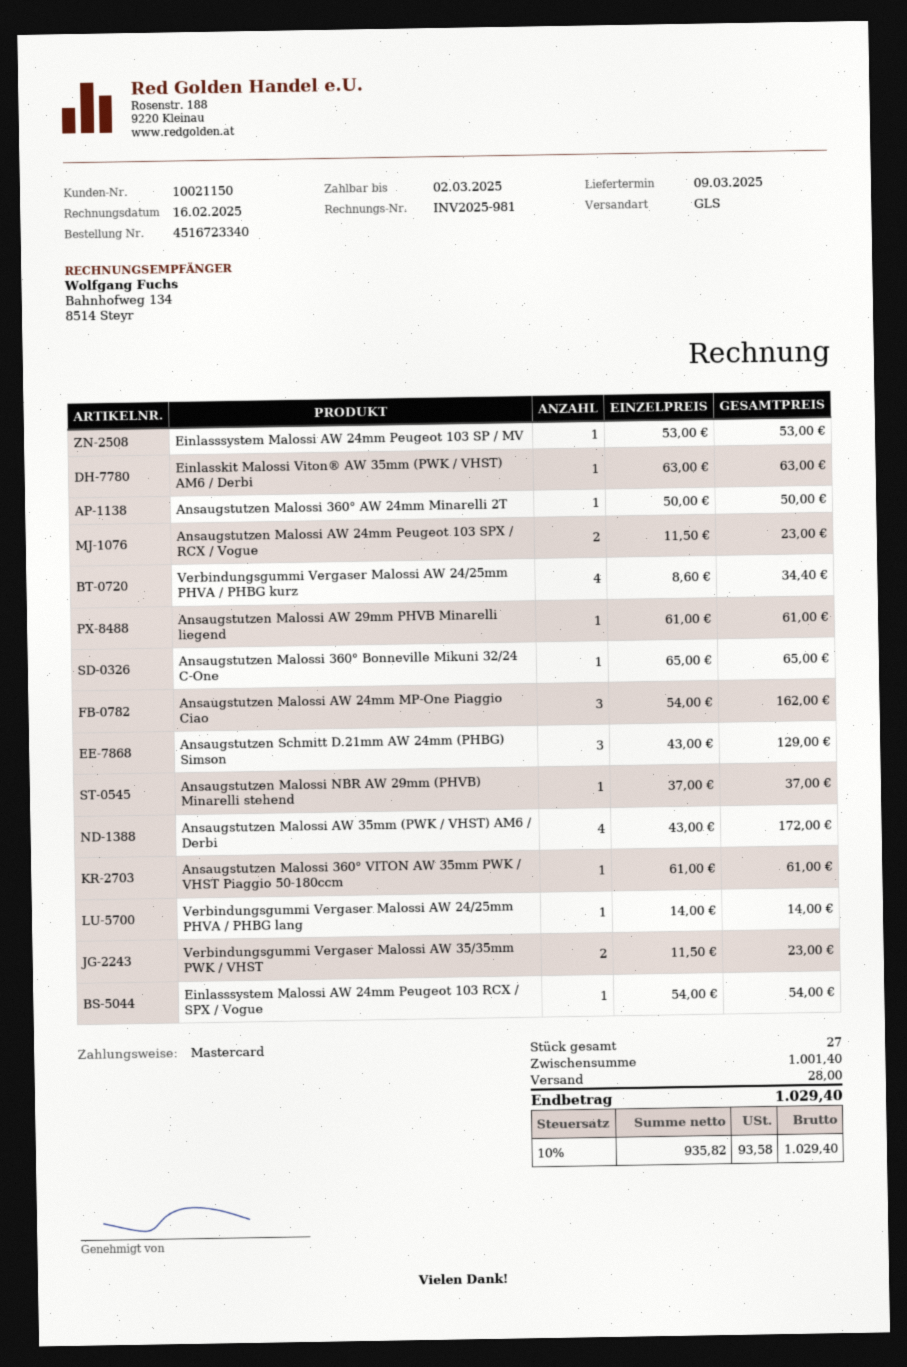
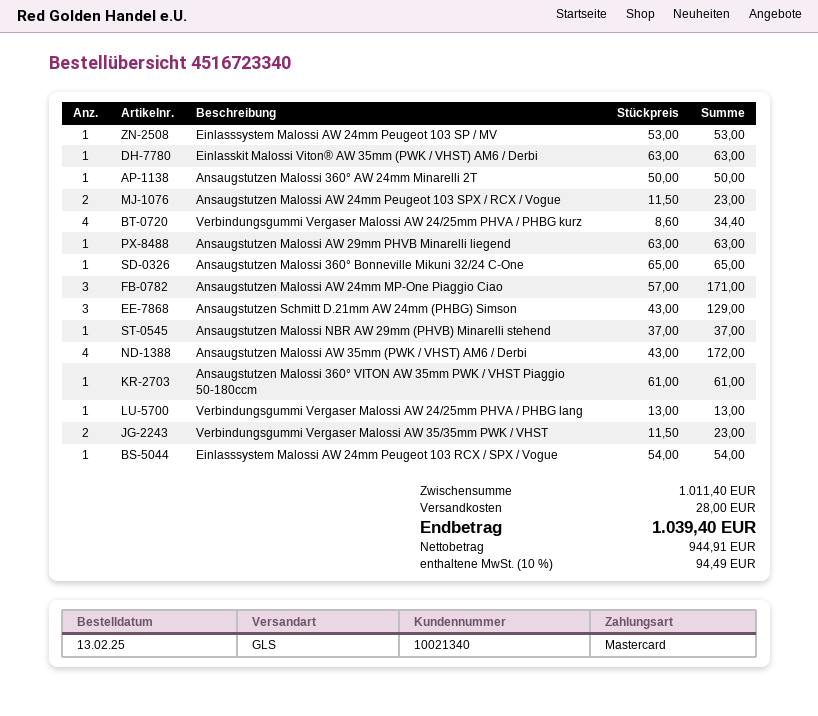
customer number: 10021150 -> 10021340
Ansaugstutzen Malossi AW 29mm PHVB Minarelli liegend: 1 x 61.00 = 61.00 -> 1 x 63.00 = 63.00
Ansaugstutzen Malossi AW 24mm MP-One Piaggio Ciao: 3 x 54.00 = 162.00 -> 3 x 57.00 = 171.00
Verbindungsgummi Vergaser Malossi AW 24/25mm PHVA / PHBG lang: 1 x 14.00 = 14.00 -> 1 x 13.00 = 13.00
subtotal: 1001.40 -> 1011.40
net: 935.82 -> 944.91
tax: 10% = 93.58 -> 10% = 94.49
total: 1029.40 -> 1039.40

